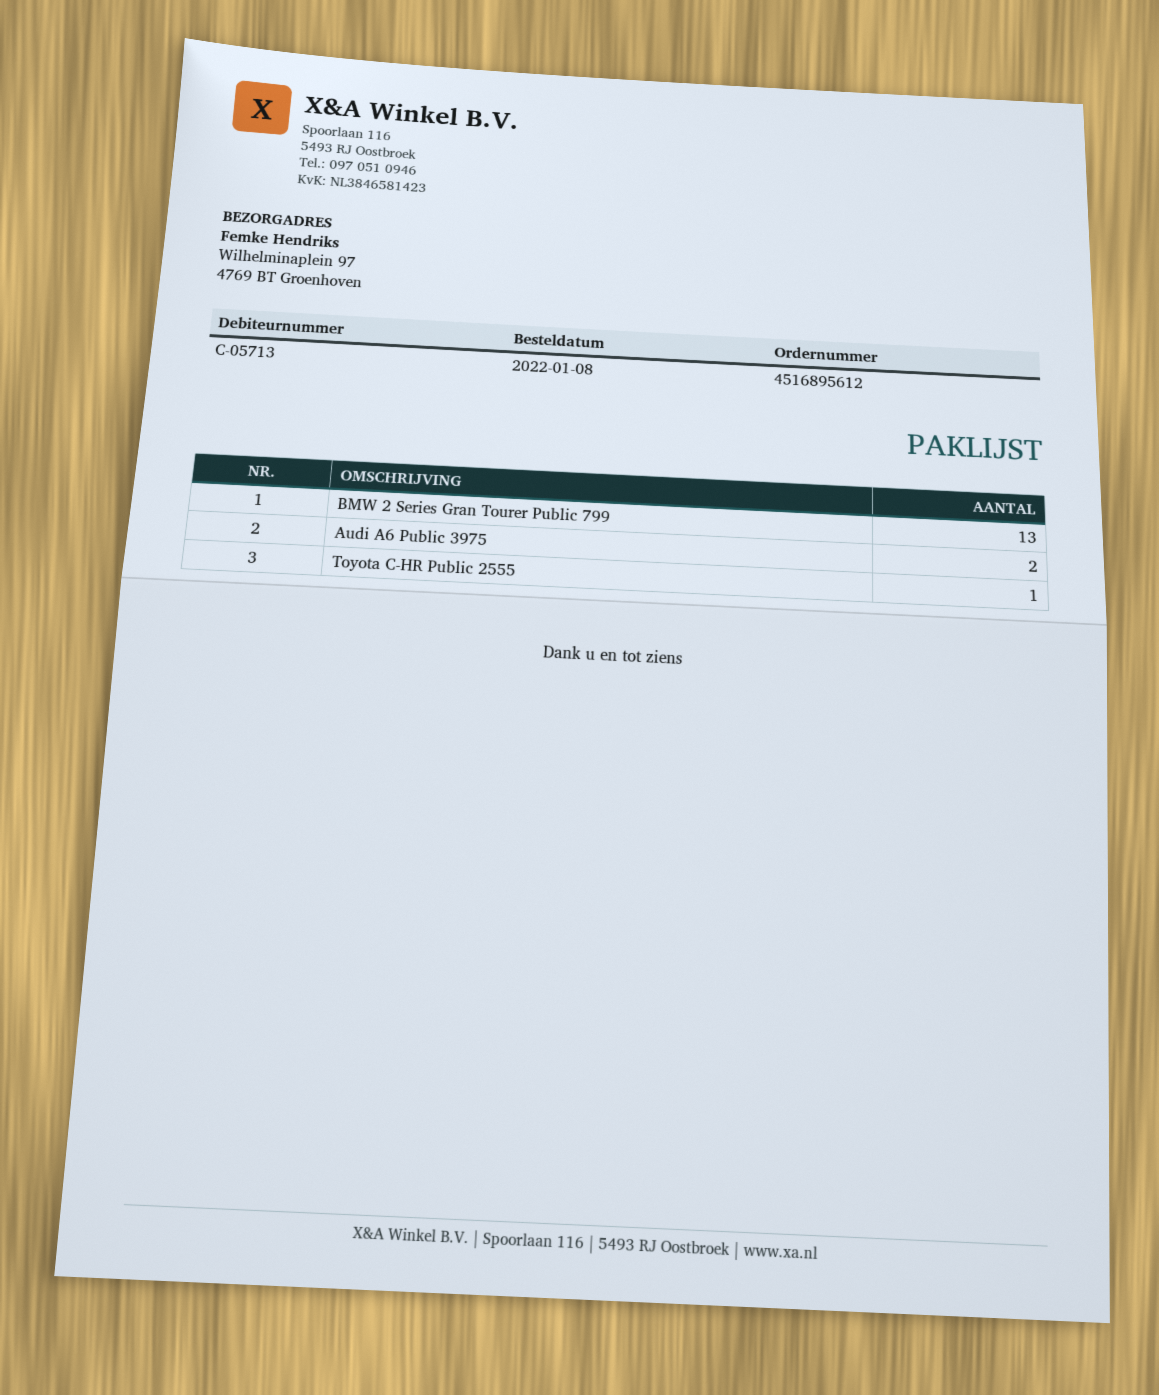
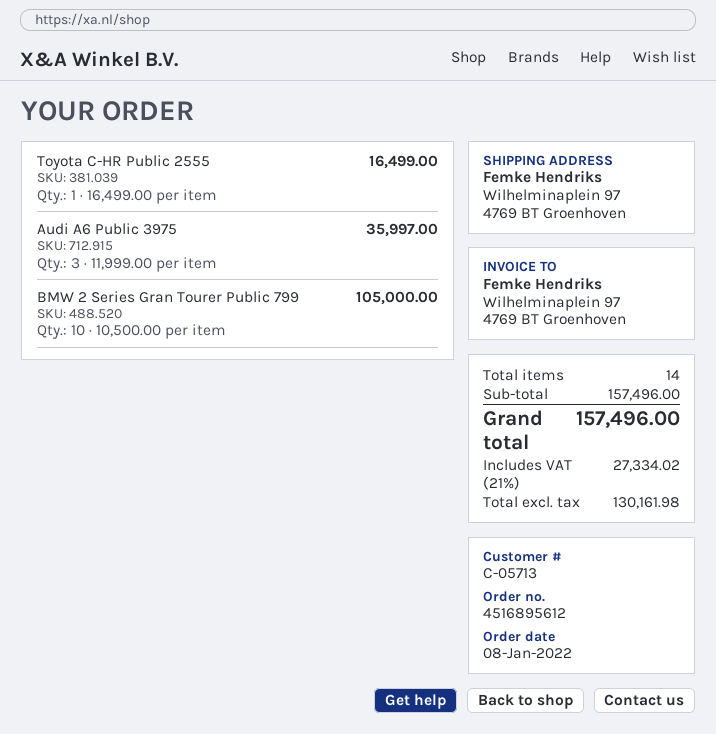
BMW 2 Series Gran Tourer Public 799: 13 -> 10
Audi A6 Public 3975: 2 -> 3

